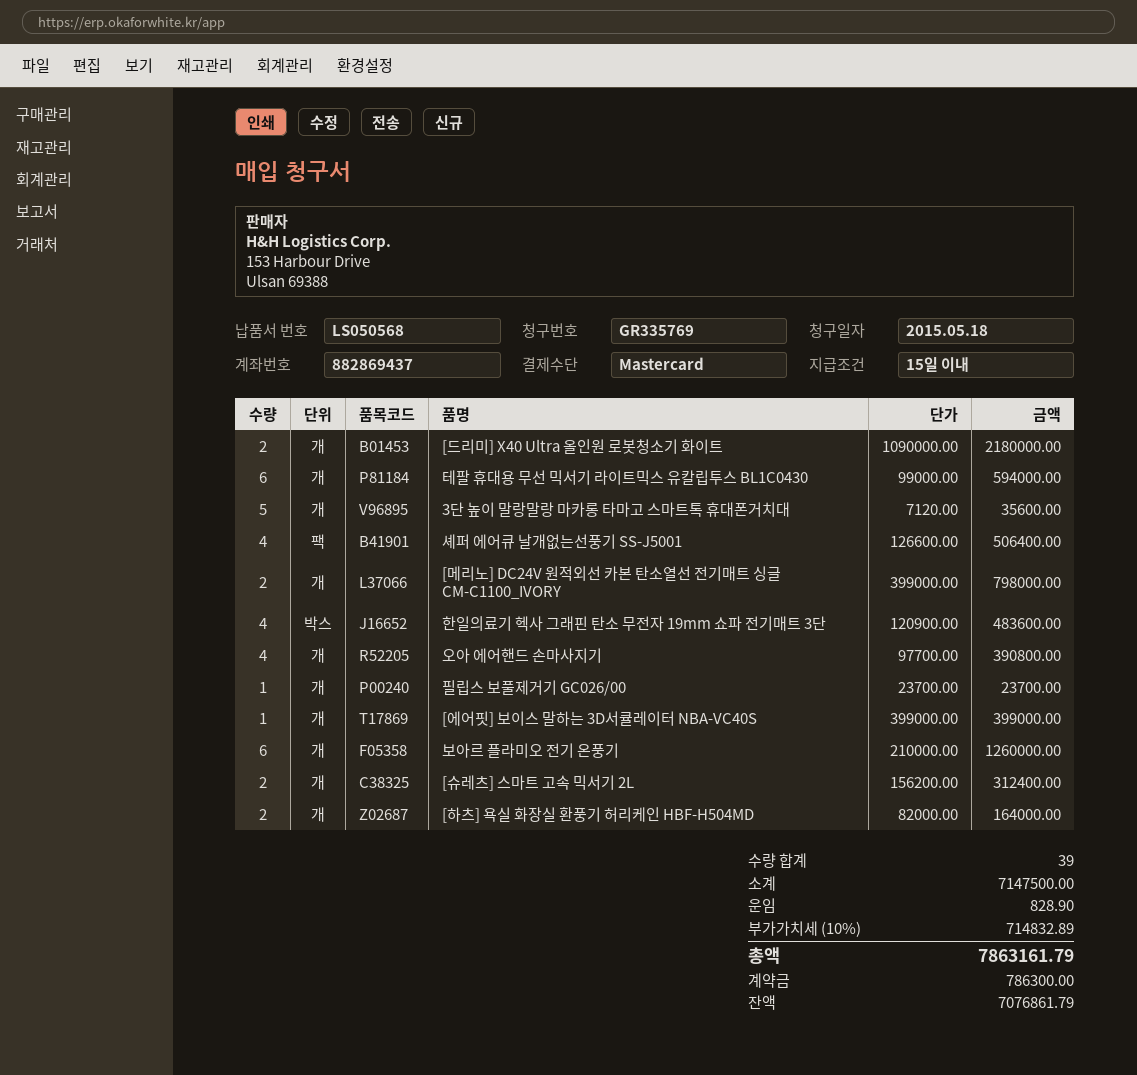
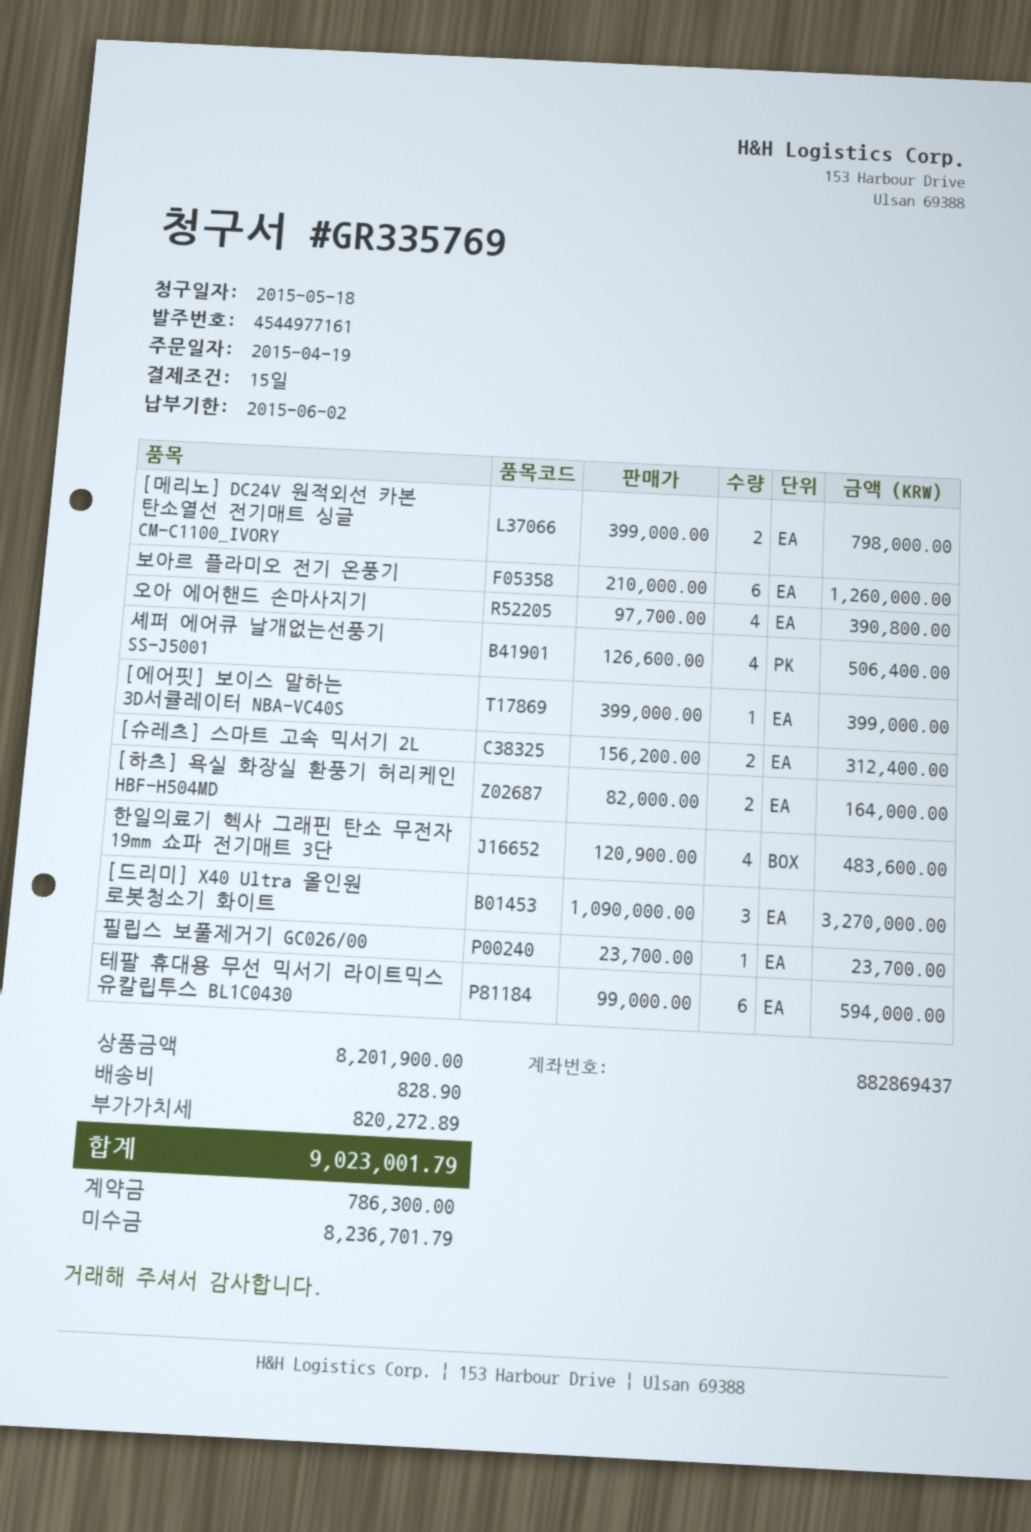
[드리미] X40 Ultra 올인원 로봇청소기 화이트: 2 x 1090000.00 = 2180000.00 -> 3 x 1090000.00 = 3270000.00
3단 높이 말랑말랑 마카롱 타마고 스마트톡 휴대폰거치대: 5 x 7120.00 = 35600.00 -> none
subtotal: 7147500.00 -> 8201900.00
tax: 714832.89 -> 820272.89
total: 7863161.79 -> 9023001.79
balance: 7076861.79 -> 8236701.79

